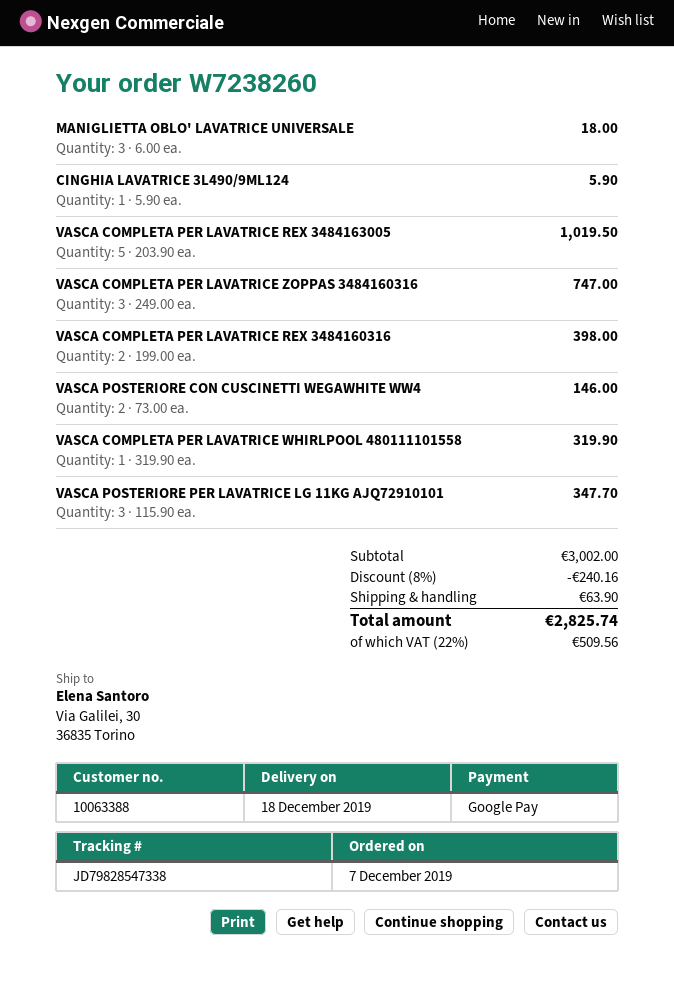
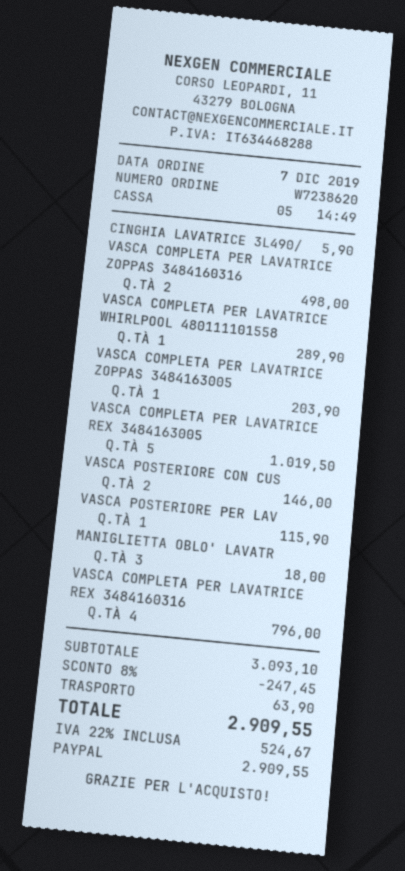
order number: W7238260 -> W7238620
payment method: Google Pay -> PayPal
VASCA COMPLETA PER LAVATRICE ZOPPAS 3484160316: 3 for 747.00 -> 2 for 498.00
VASCA COMPLETA PER LAVATRICE REX 3484160316: 2 for 398.00 -> 4 for 796.00
VASCA COMPLETA PER LAVATRICE WHIRLPOOL 480111101558: 1 for 319.90 -> 1 for 289.90
VASCA POSTERIORE PER LAVATRICE LG 11KG AJQ72910101: 3 for 347.70 -> 1 for 115.90
VASCA COMPLETA PER LAVATRICE ZOPPAS 3484163005: none -> 1 for 203.90
subtotal: 3002.00 -> 3093.10
discount: 8% = 240.16 -> 8% = 247.45
tax: 22% = 509.56 -> 22% = 524.67
total: 2825.74 -> 2909.55

